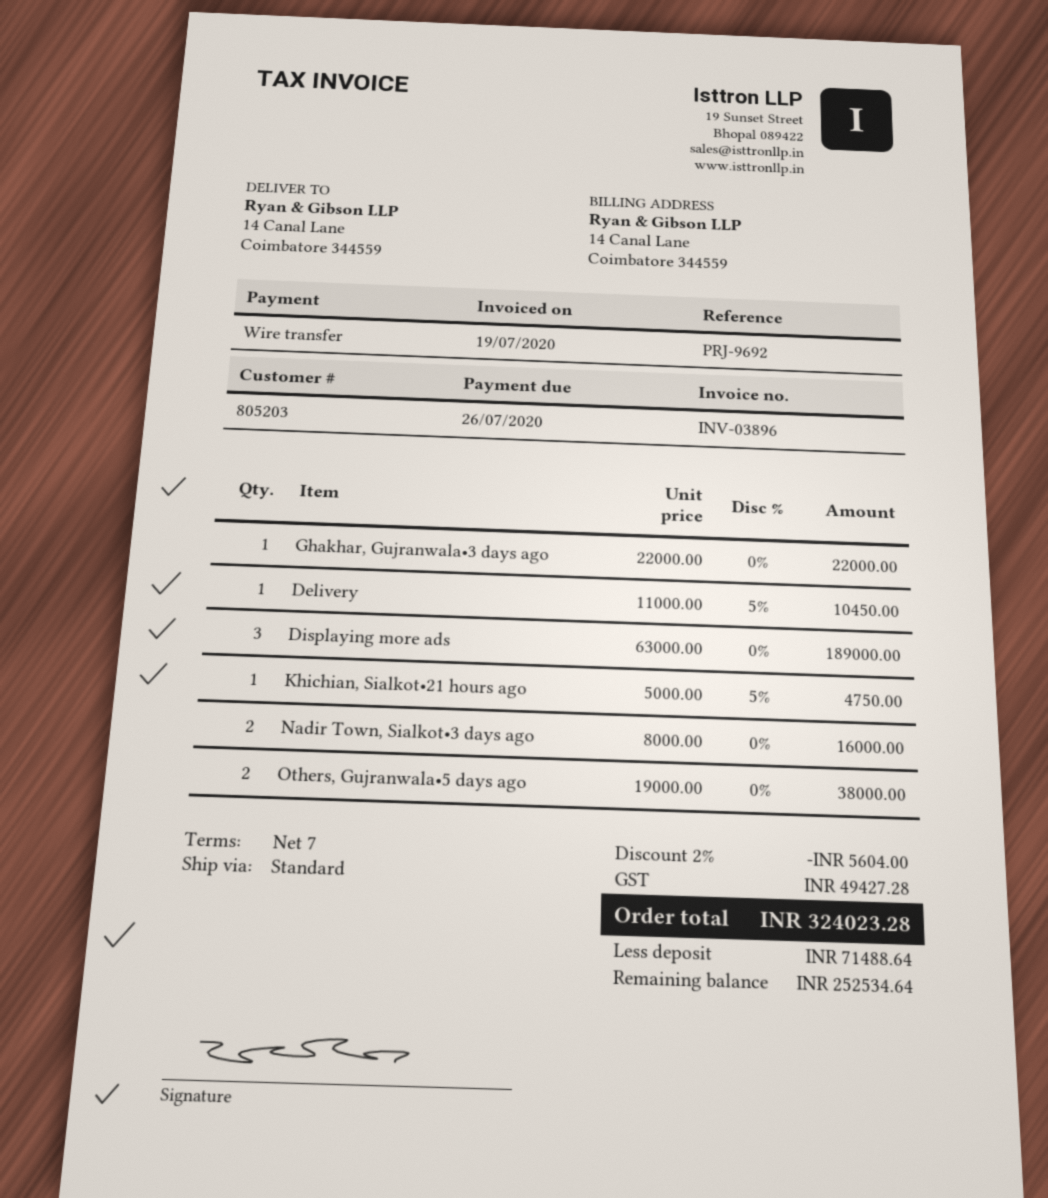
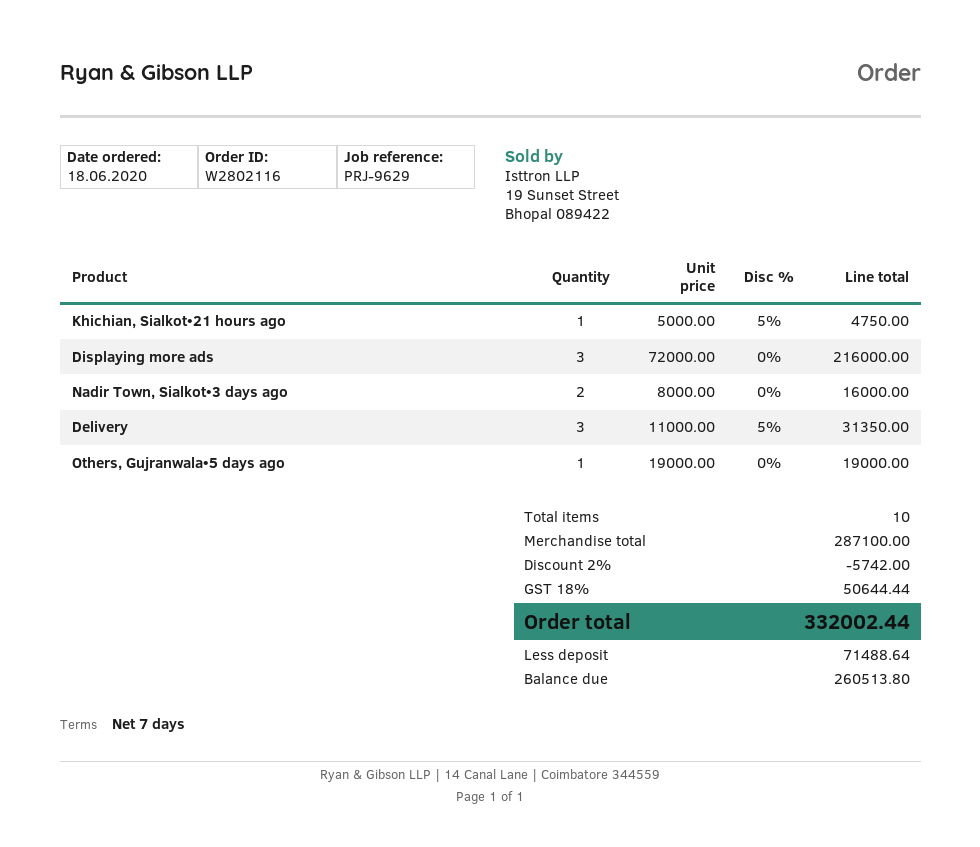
reference: PRJ-9692 -> PRJ-9629
Ghakhar, Gujranwala•3 days ago: 1 x 22000.00 = 22000.00 -> none
Delivery: 1 x 11000.00 - 5% = 10450.00 -> 3 x 11000.00 - 5% = 31350.00
Displaying more ads: 3 x 63000.00 = 189000.00 -> 3 x 72000.00 = 216000.00
Others, Gujranwala•5 days ago: 2 x 19000.00 = 38000.00 -> 1 x 19000.00 = 19000.00
discount: 2% = 5604.00 -> 2% = 5742.00
tax: 49427.28 -> 50644.44
total: 324023.28 -> 332002.44
balance: 252534.64 -> 260513.80

